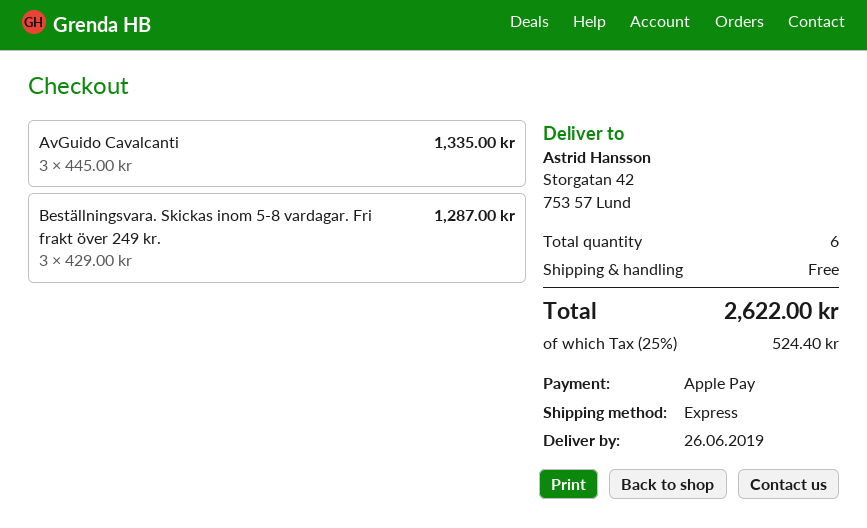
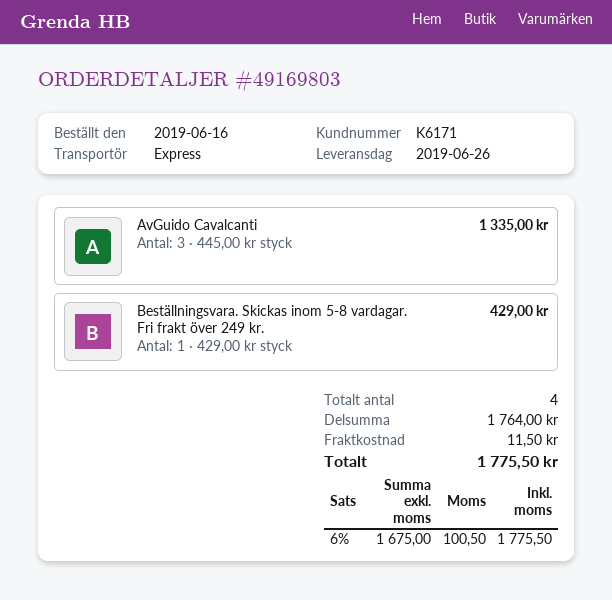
Beställningsvara. Skickas inom 5-8 vardagar. Fri frakt över 249 kr.: 3 x 429.00 = 1287.00 -> 1 x 429.00 = 429.00
total quantity: 6 -> 4
shipping: 0.00 -> 11.50
tax: 25% = 524.40 -> 6% = 100.50
total: 2622.00 -> 1775.50

